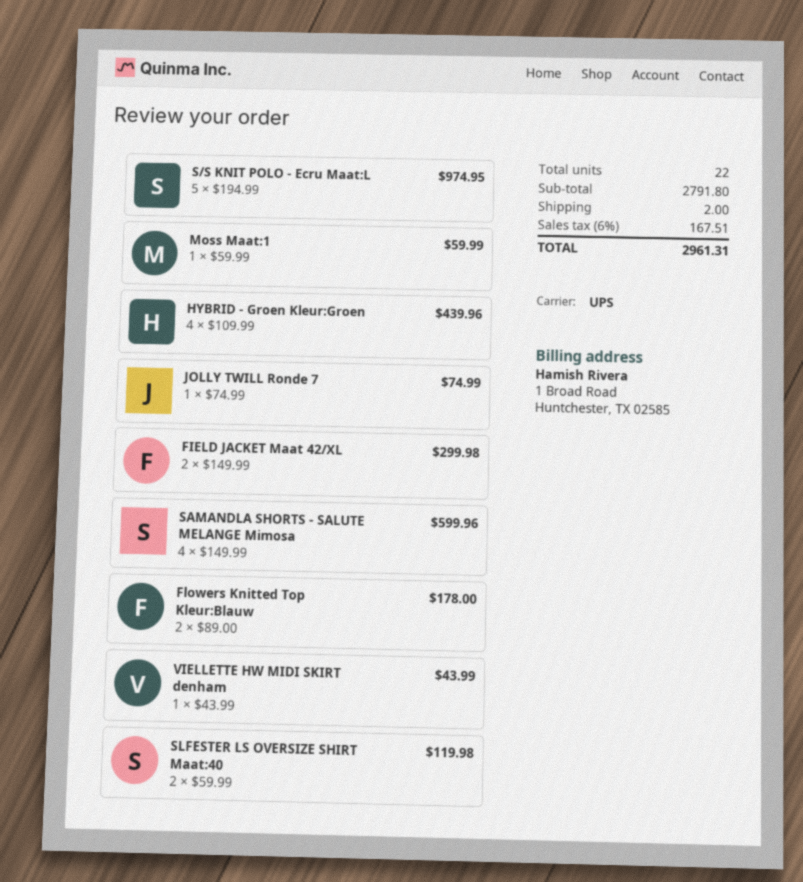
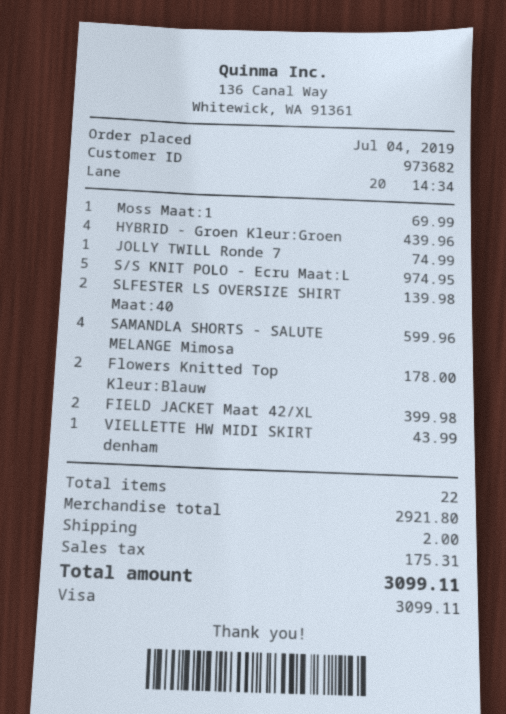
Moss Maat:1: 1 for 59.99 -> 1 for 69.99
FIELD JACKET Maat 42/XL: 2 for 299.98 -> 2 for 399.98
SLFESTER LS OVERSIZE SHIRT Maat:40: 2 for 119.98 -> 2 for 139.98
subtotal: 2791.80 -> 2921.80
tax: 167.51 -> 175.31
total: 2961.31 -> 3099.11

